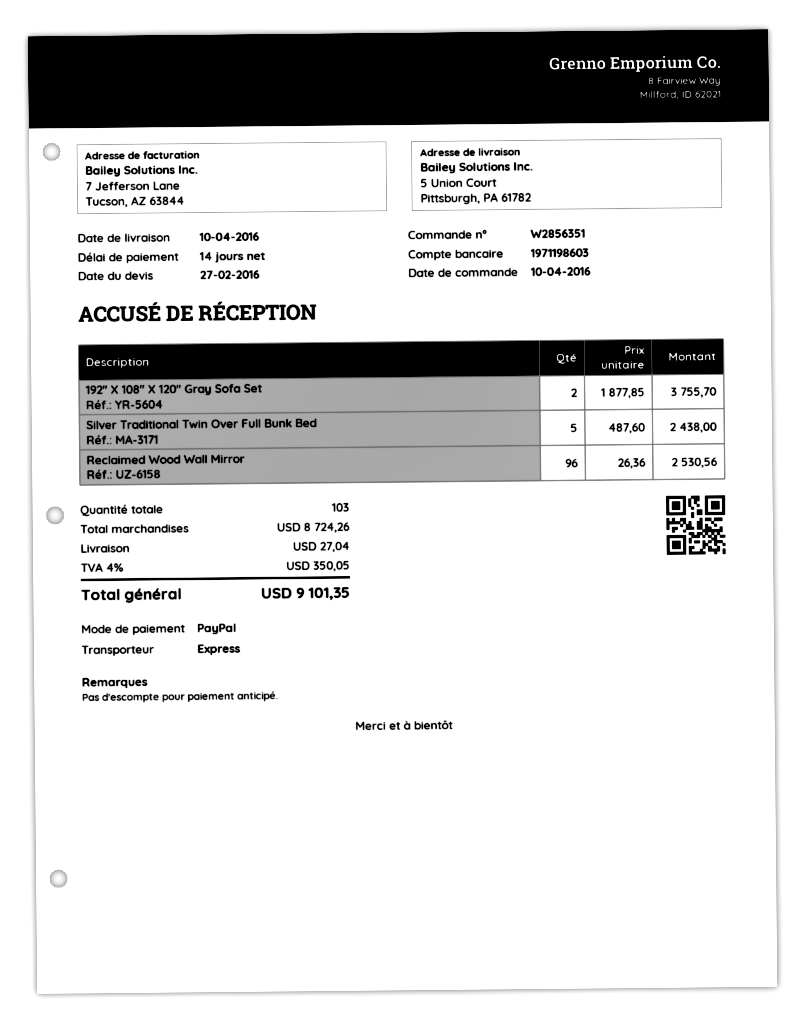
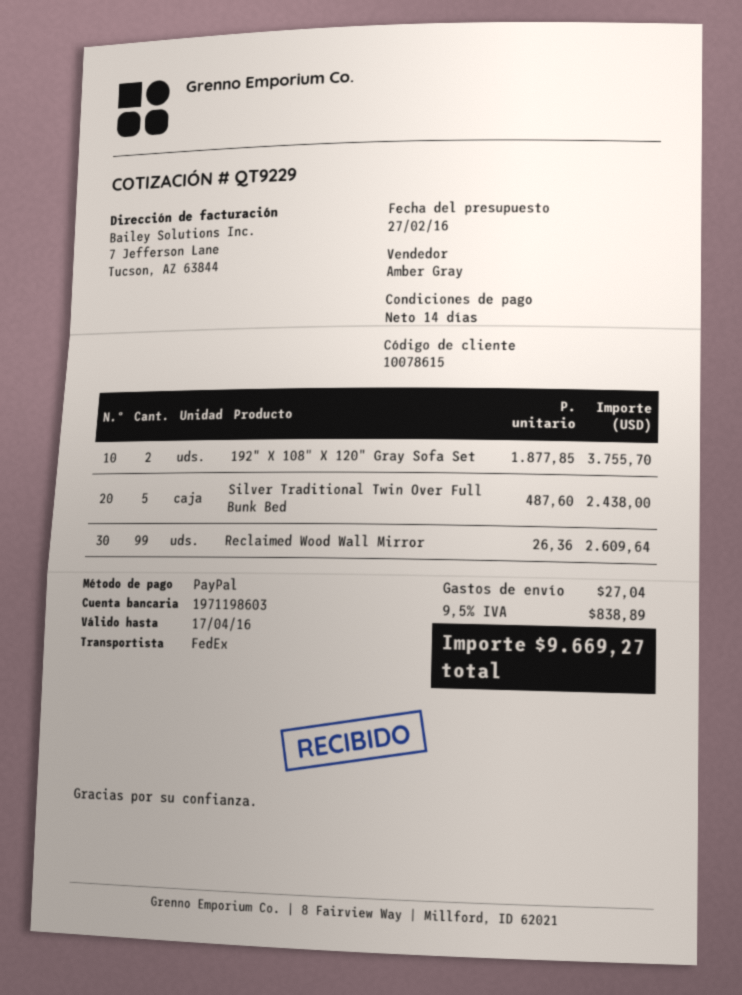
shipping method: express -> FedEx
Reclaimed Wood Wall Mirror: 96 x 26.36 = 2530.56 -> 99 x 26.36 = 2609.64
tax: 4% = 350.05 -> 9.5% = 838.89
total: 9101.35 -> 9669.27

